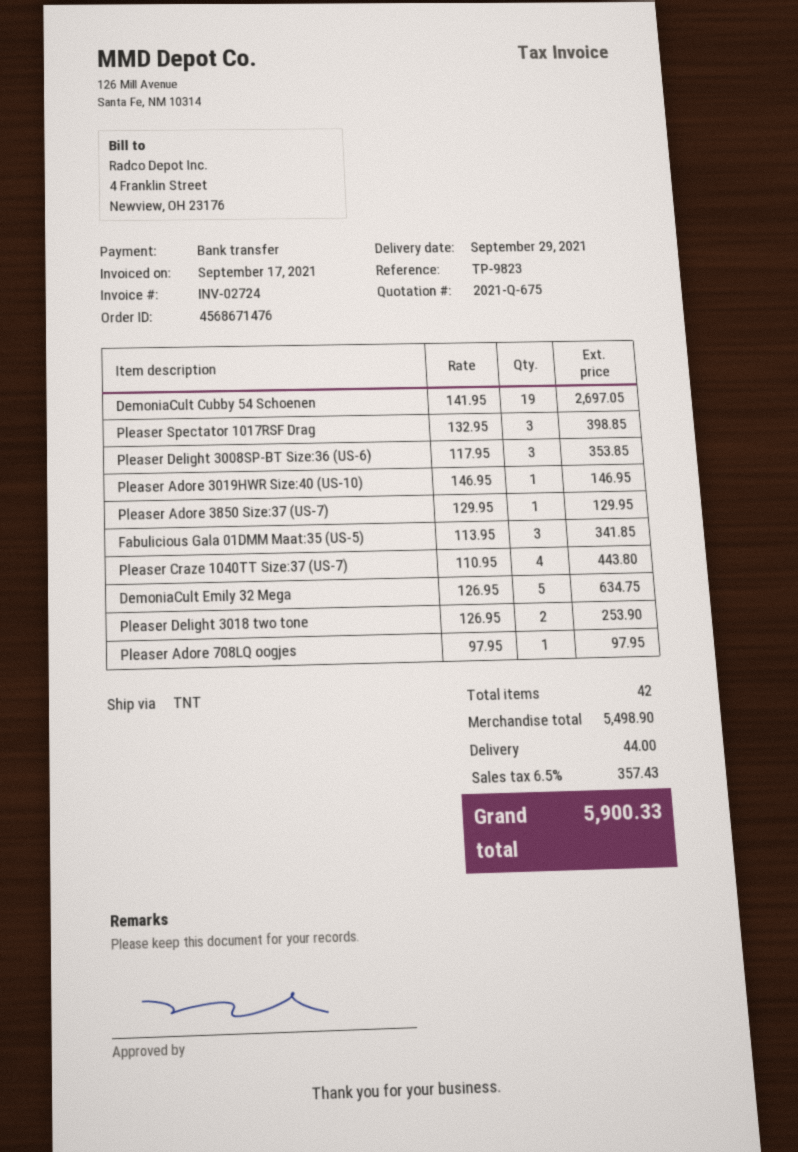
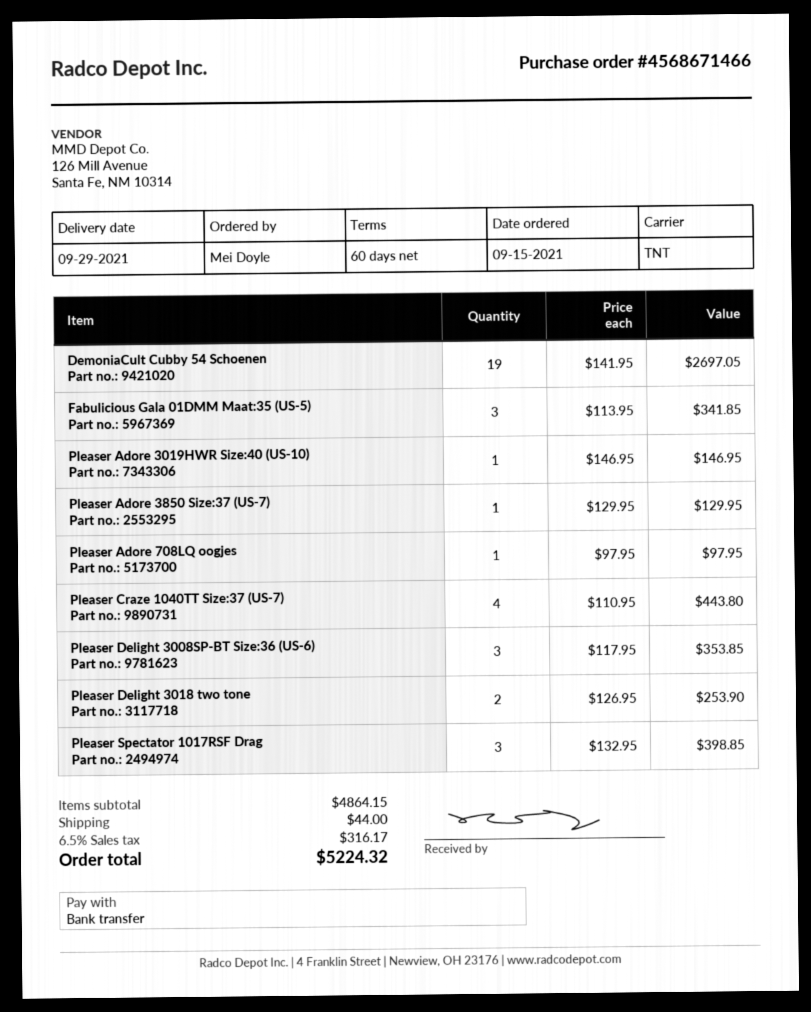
order number: 4568671476 -> 4568671466
DemoniaCult Emily 32 Mega: 5 x 126.95 = 634.75 -> none
subtotal: 5498.90 -> 4864.15
tax: 6.5% = 357.43 -> 6.5% = 316.17
total: 5900.33 -> 5224.32

